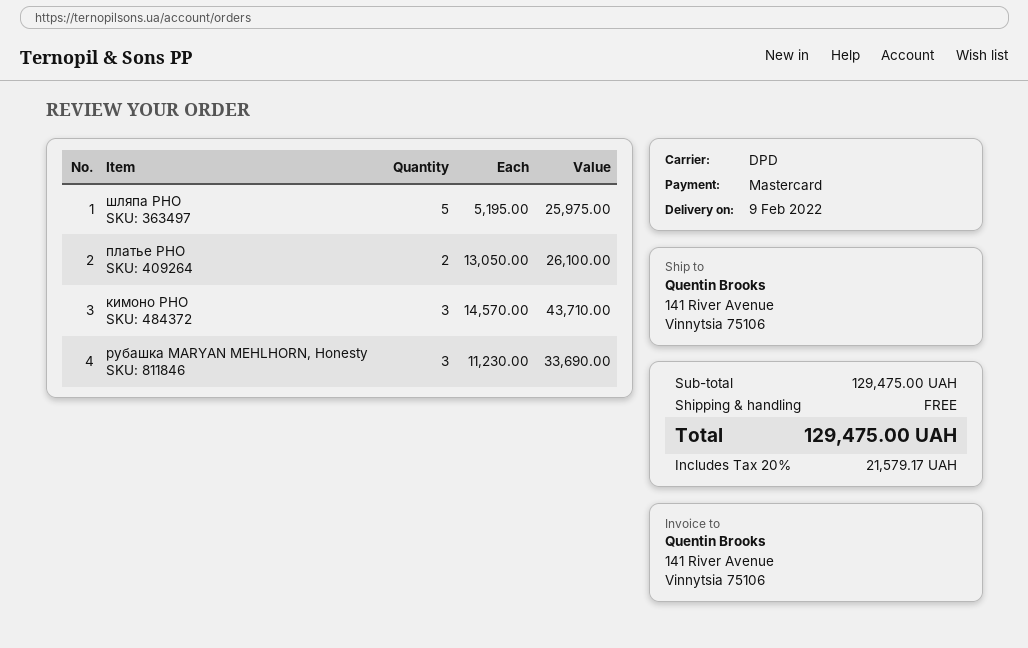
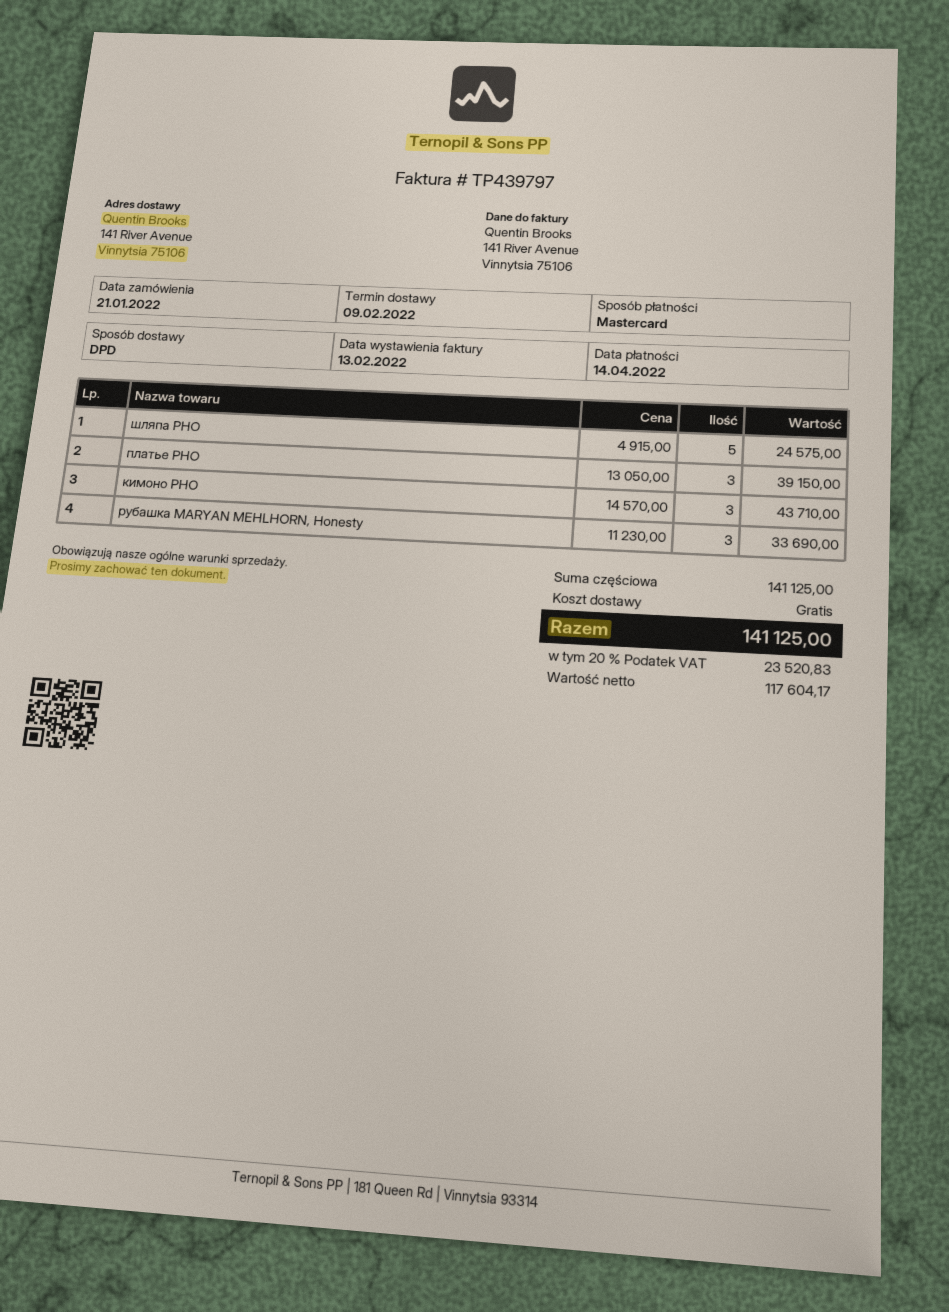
шляпа PHO: 5 x 5195.00 = 25975.00 -> 5 x 4915.00 = 24575.00
платье PHO: 2 x 13050.00 = 26100.00 -> 3 x 13050.00 = 39150.00
subtotal: 129475.00 -> 141125.00
tax: 20% = 21579.17 -> 20% = 23520.83
total: 129475.00 -> 141125.00

